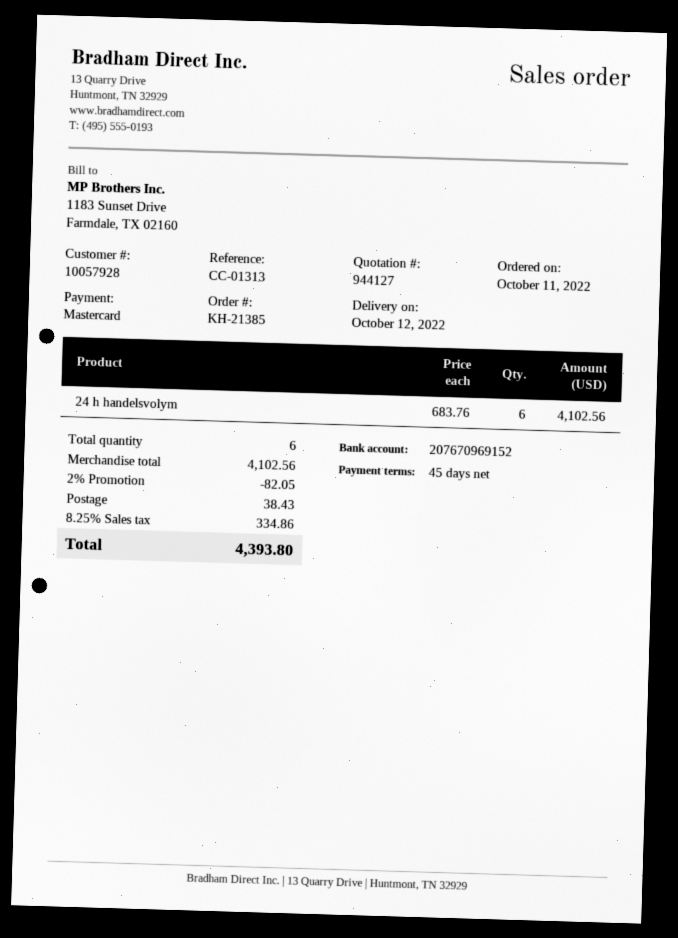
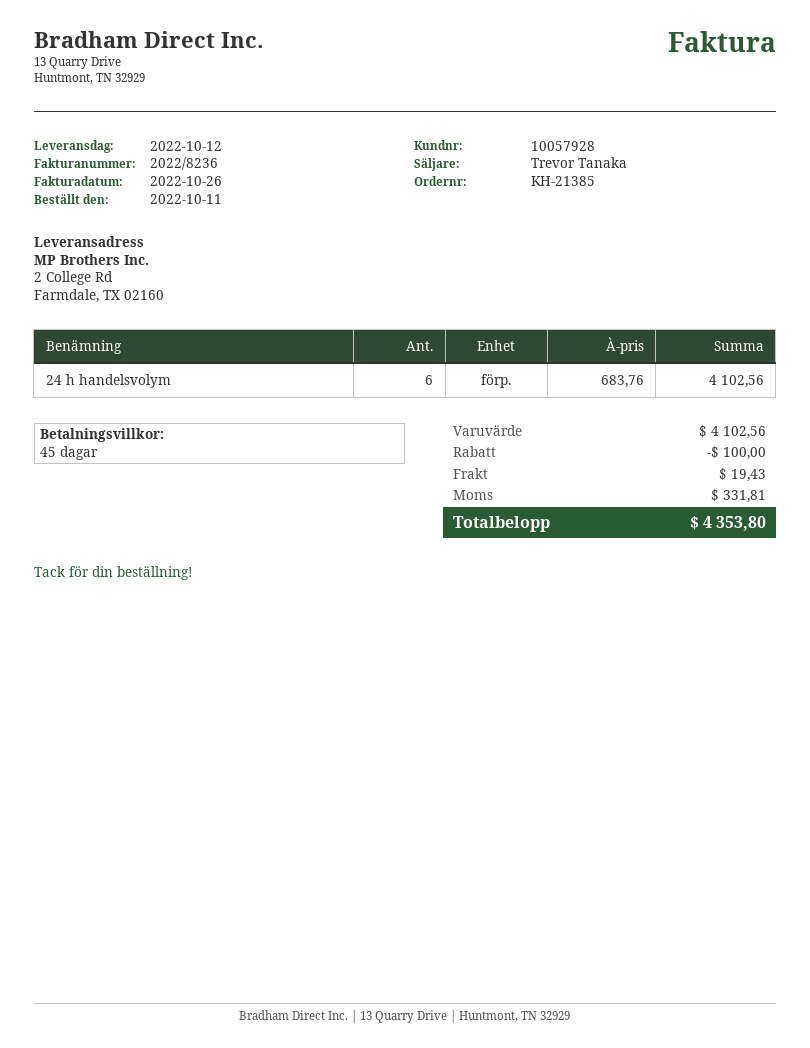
discount: 82.05 -> 100.00
shipping: 38.43 -> 19.43
tax: 334.86 -> 331.81
total: 4393.80 -> 4353.80

